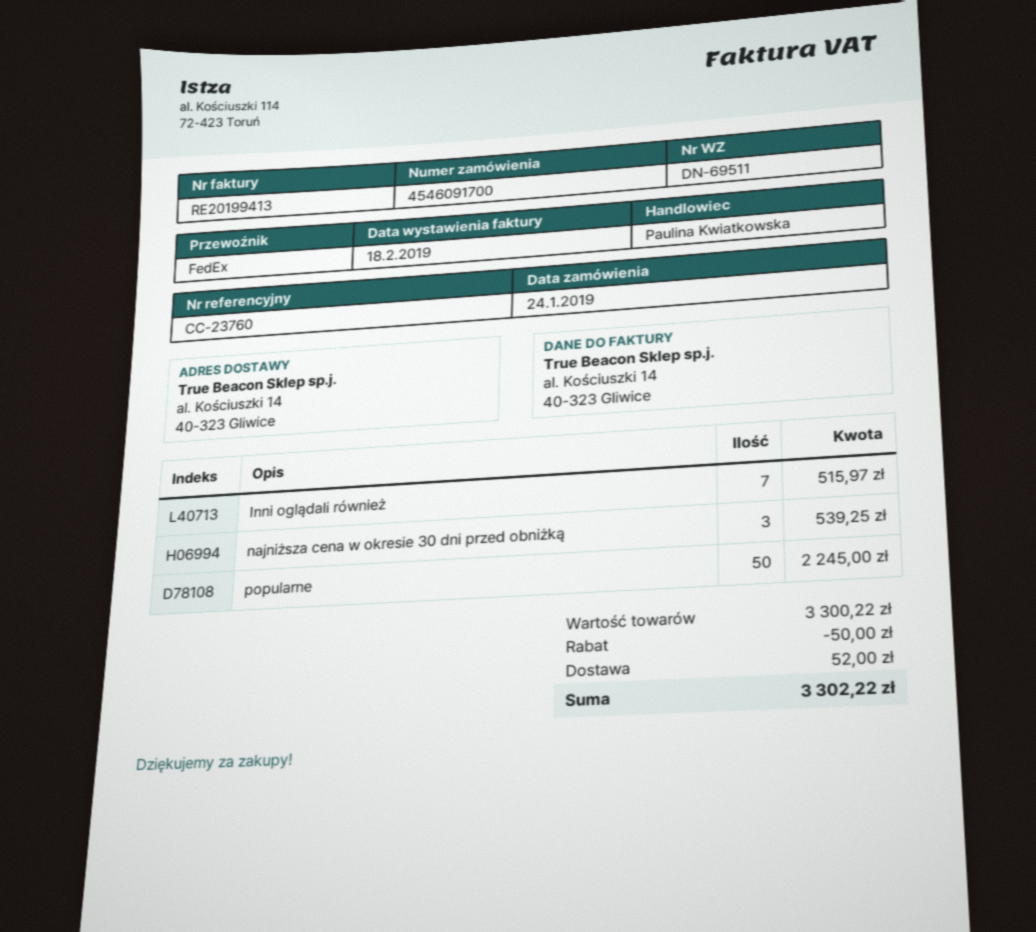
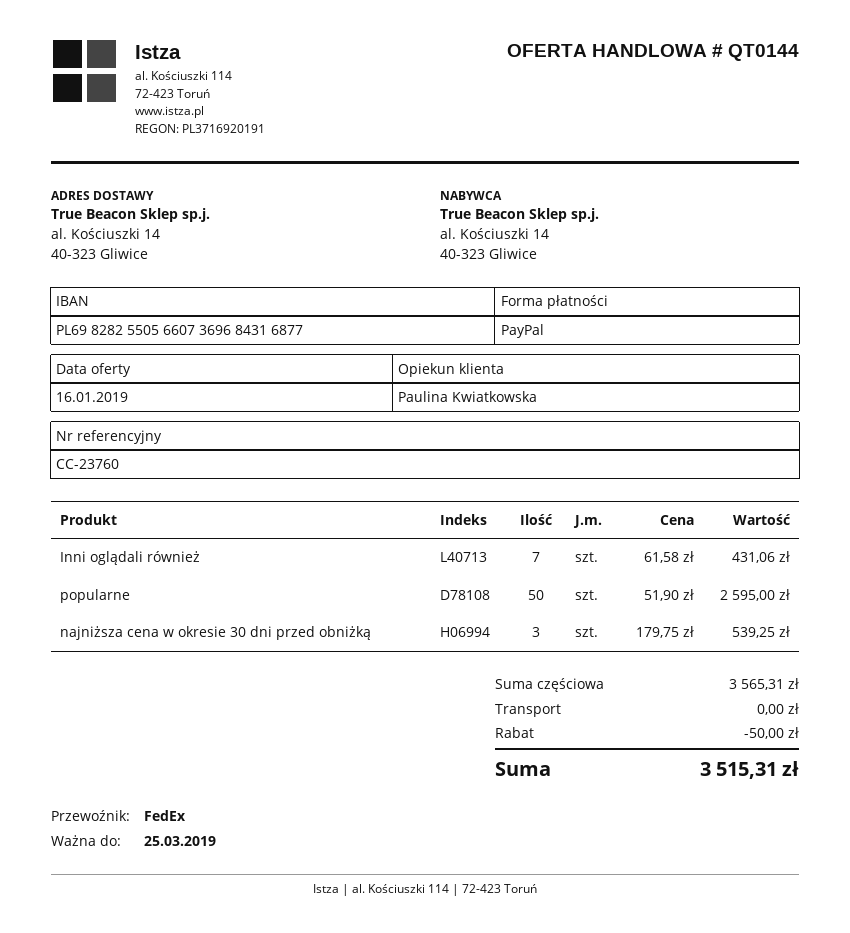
Inni oglądali również: 7 for 515.97 -> 7 for 431.06
popularne: 50 for 2245.00 -> 50 for 2595.00
subtotal: 3300.22 -> 3565.31
shipping: 52.00 -> 0.00
total: 3302.22 -> 3515.31

